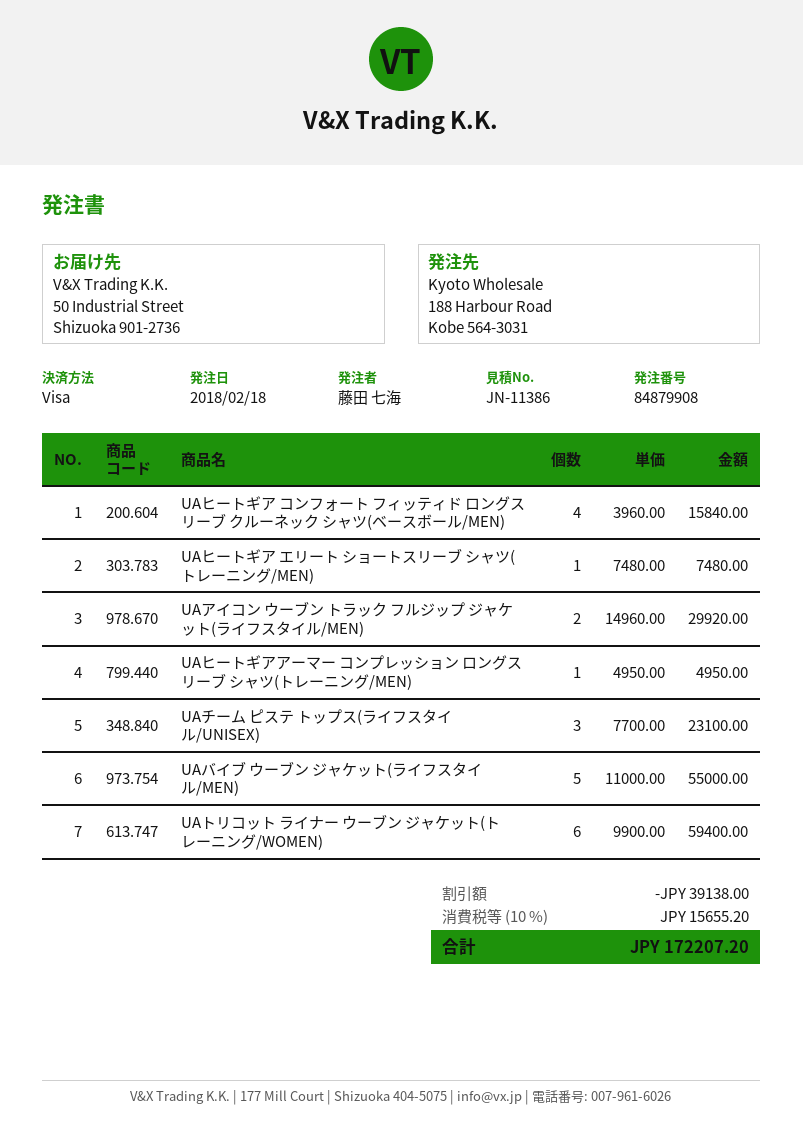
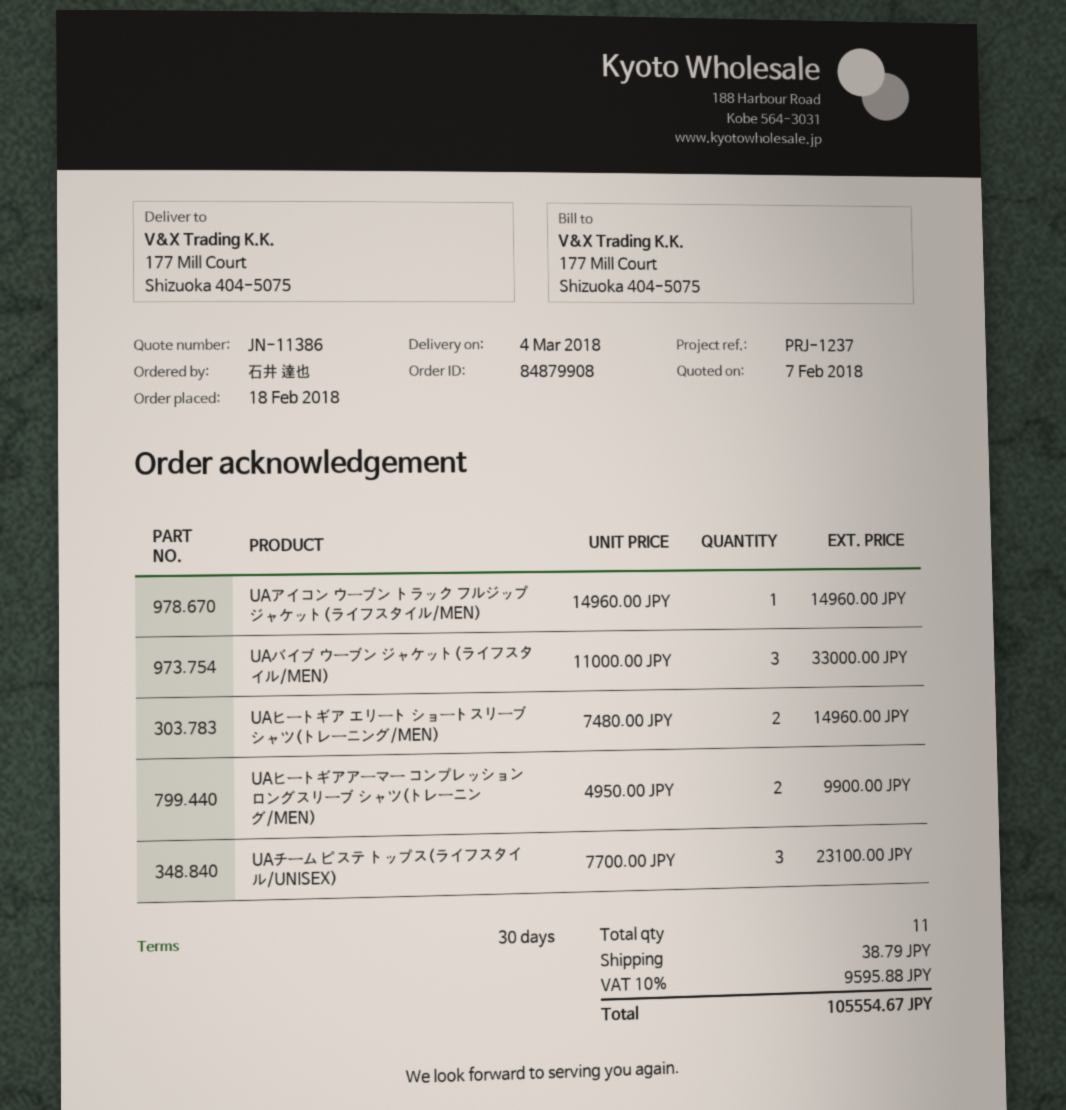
ordered by: 藤田 七海 -> 石井 達也
ship to: 50 Industrial Street, Shizuoka 901-2736 -> 177 Mill Court, Shizuoka 404-5075
UAヒートギア コンフォート フィッティド ロングスリーブ クルーネック シャツ(ベースボール/MEN): 4 x 3960.00 = 15840.00 -> none
UAヒートギア エリート ショートスリーブ シャツ(トレーニング/MEN): 1 x 7480.00 = 7480.00 -> 2 x 7480.00 = 14960.00
UAアイコン ウーブン トラック フルジップ ジャケット(ライフスタイル/MEN): 2 x 14960.00 = 29920.00 -> 1 x 14960.00 = 14960.00
UAヒートギアアーマー コンプレッション ロングスリーブ シャツ(トレーニング/MEN): 1 x 4950.00 = 4950.00 -> 2 x 4950.00 = 9900.00
UAバイブ ウーブン ジャケット(ライフスタイル/MEN): 5 x 11000.00 = 55000.00 -> 3 x 11000.00 = 33000.00
UAトリコット ライナー ウーブン ジャケット(トレーニング/WOMEN): 6 x 9900.00 = 59400.00 -> none
discount: 39138.00 -> none
shipping: none -> 38.79
tax: 10% = 15655.20 -> 10% = 9595.88
total: 172207.20 -> 105554.67

